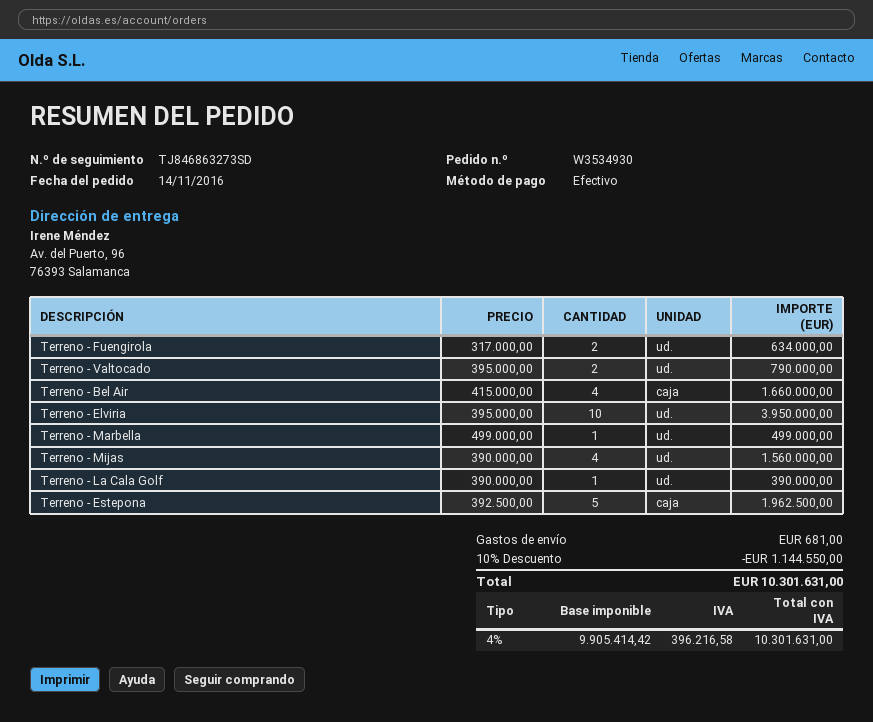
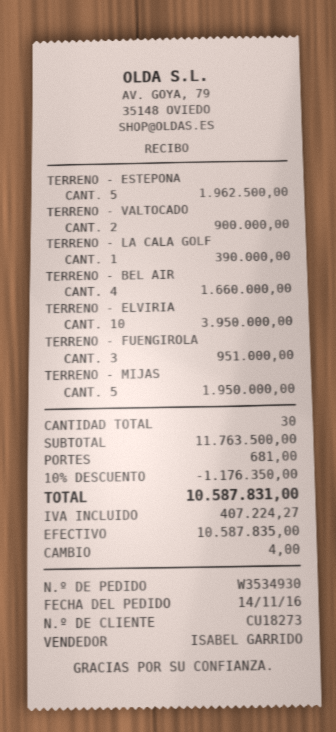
Terreno - Fuengirola: 2 for 634000.00 -> 3 for 951000.00
Terreno - Valtocado: 2 for 790000.00 -> 2 for 900000.00
Terreno - Marbella: 1 for 499000.00 -> none
Terreno - Mijas: 4 for 1560000.00 -> 5 for 1950000.00
discount: 10% = 1144550.00 -> 10% = 1176350.00
tax: 396216.58 -> 407224.27
total: 10301631.00 -> 10587831.00

